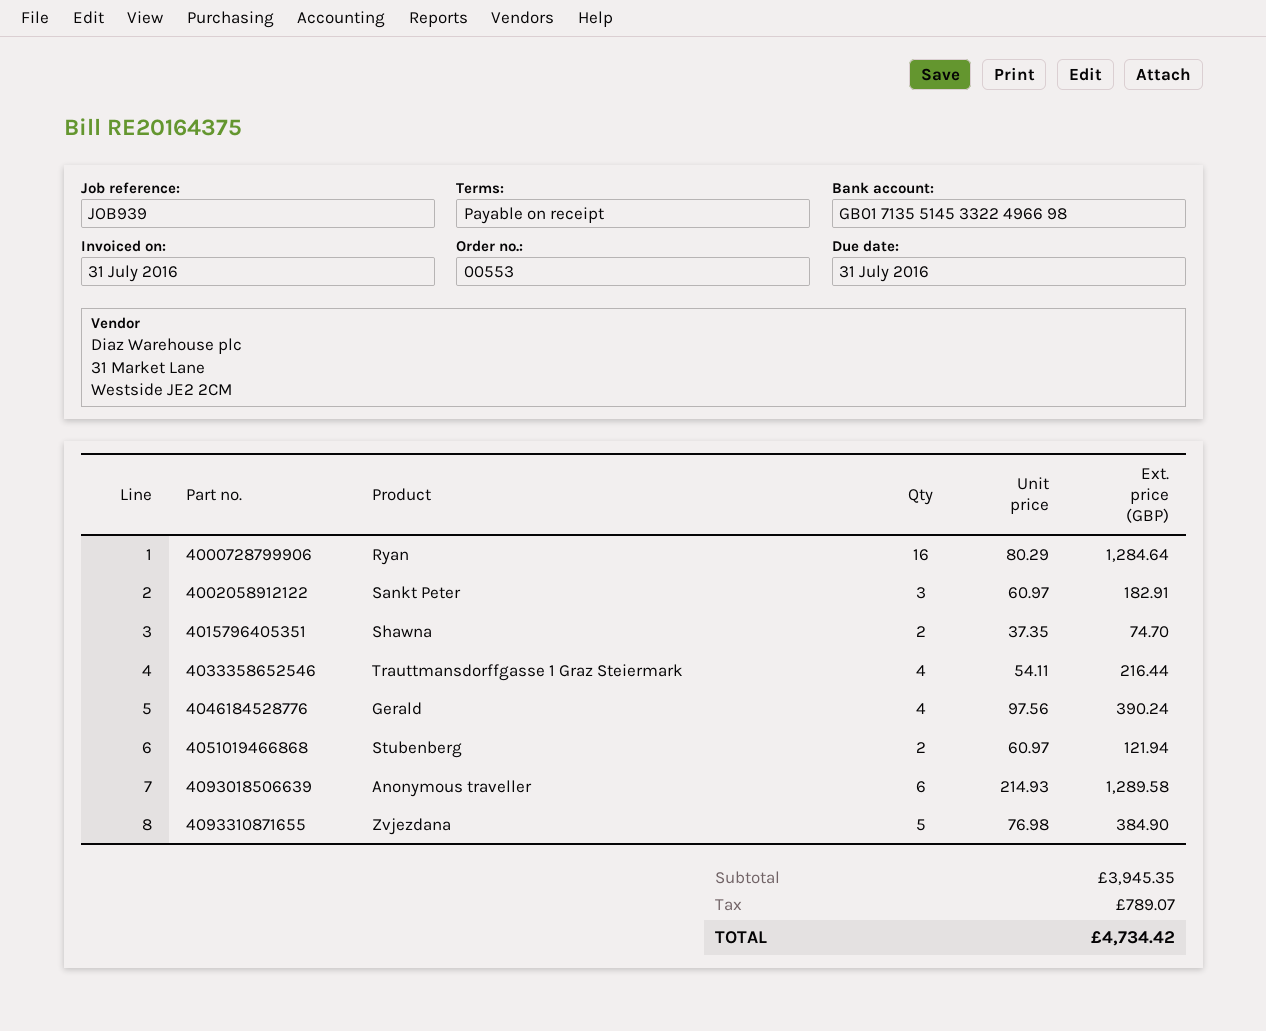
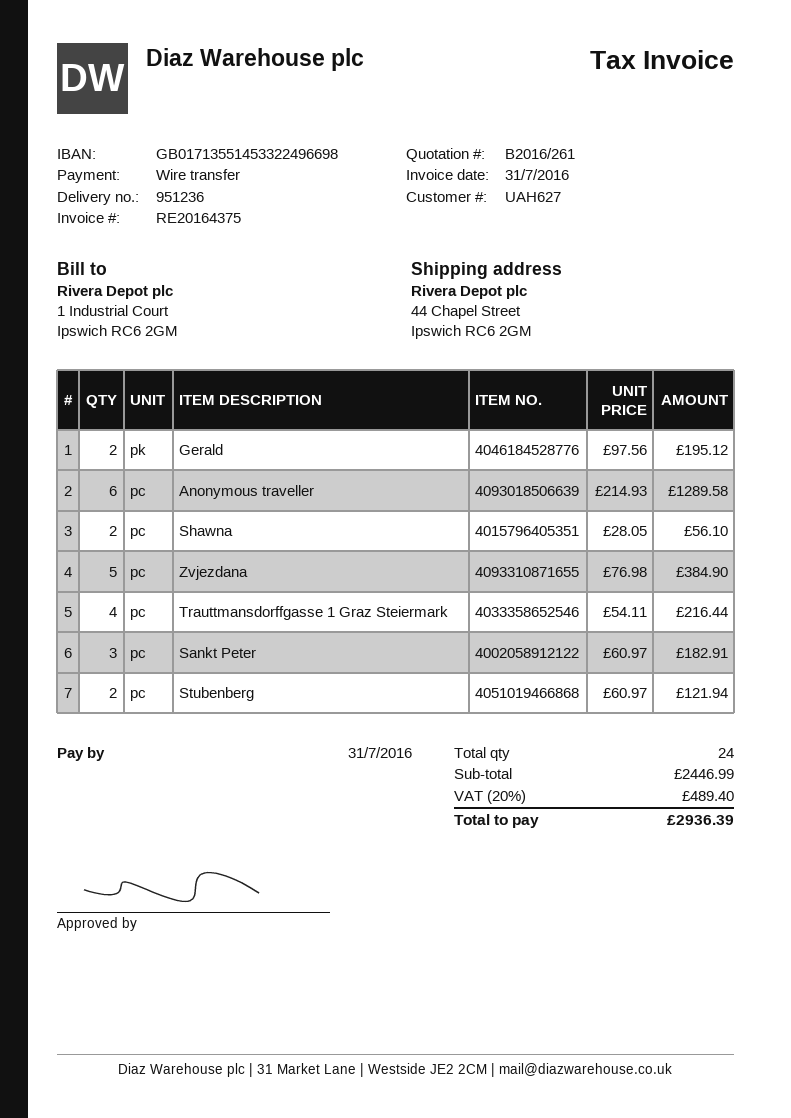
Ryan: 16 x 80.29 = 1284.64 -> none
Shawna: 2 x 37.35 = 74.70 -> 2 x 28.05 = 56.10
Gerald: 4 x 97.56 = 390.24 -> 2 x 97.56 = 195.12
subtotal: 3945.35 -> 2446.99
tax: 789.07 -> 489.40
total: 4734.42 -> 2936.39

